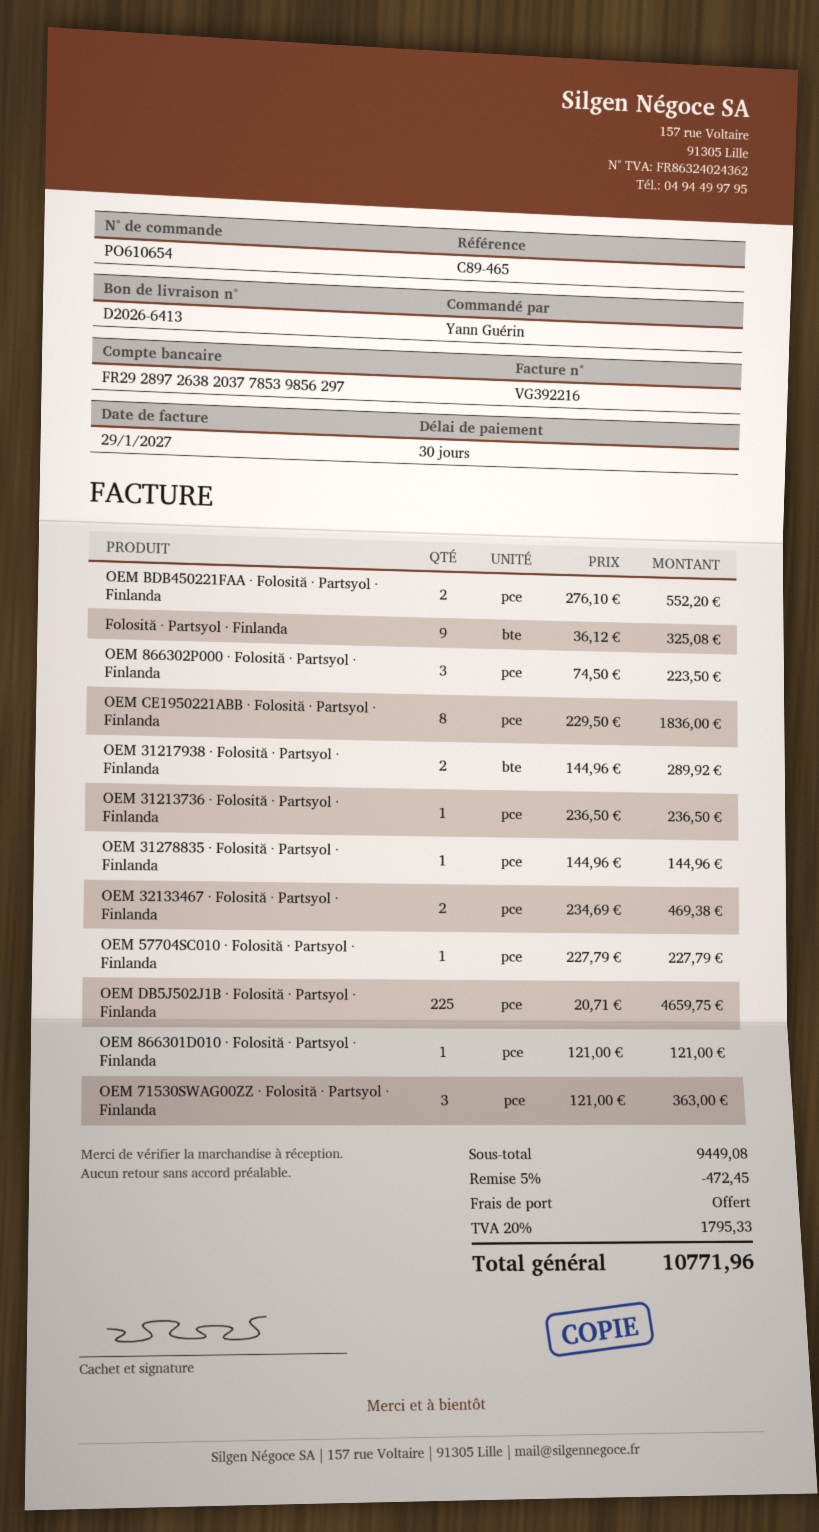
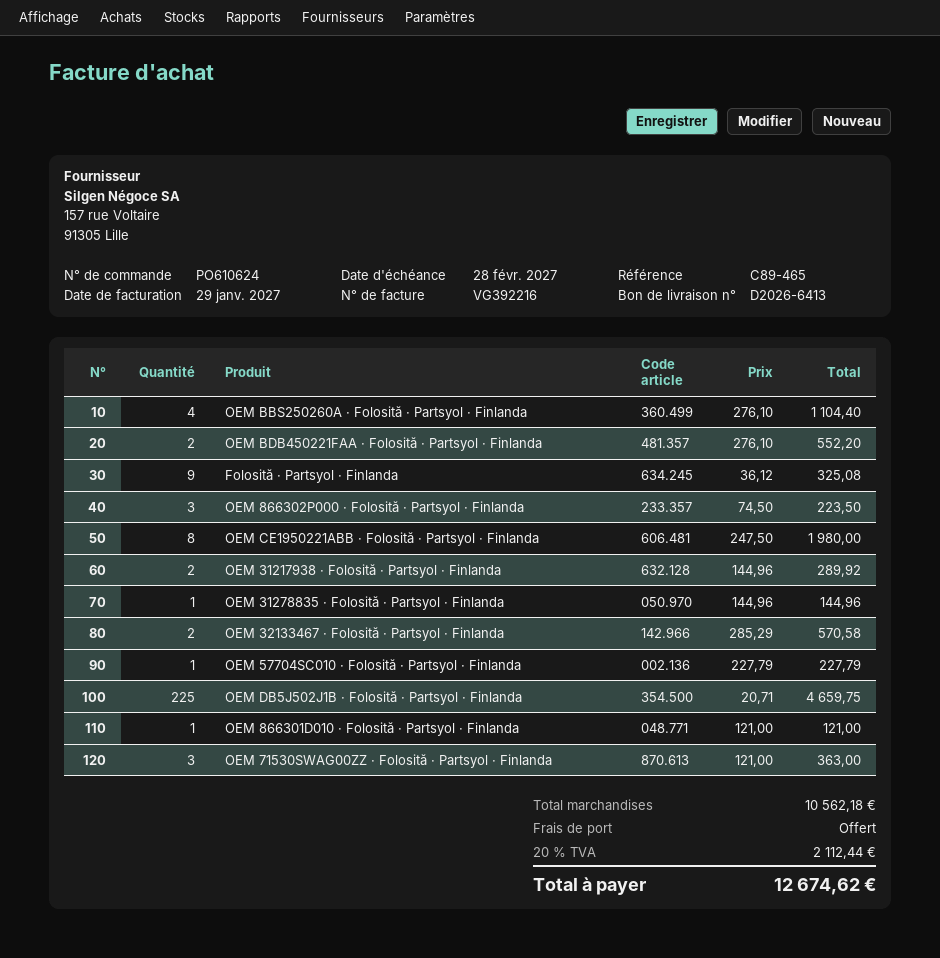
order number: PO610654 -> PO610624
OEM CE1950221ABB · Folosită · Partsyol · Finlanda: 8 x 229.50 = 1836.00 -> 8 x 247.50 = 1980.00
OEM 31213736 · Folosită · Partsyol · Finlanda: 1 x 236.50 = 236.50 -> none
OEM 32133467 · Folosită · Partsyol · Finlanda: 2 x 234.69 = 469.38 -> 2 x 285.29 = 570.58
OEM BBS250260A · Folosită · Partsyol · Finlanda: none -> 4 x 276.10 = 1104.40
subtotal: 9449.08 -> 10562.18
discount: 5% = 472.45 -> none
tax: 20% = 1795.33 -> 20% = 2112.44
total: 10771.96 -> 12674.62

